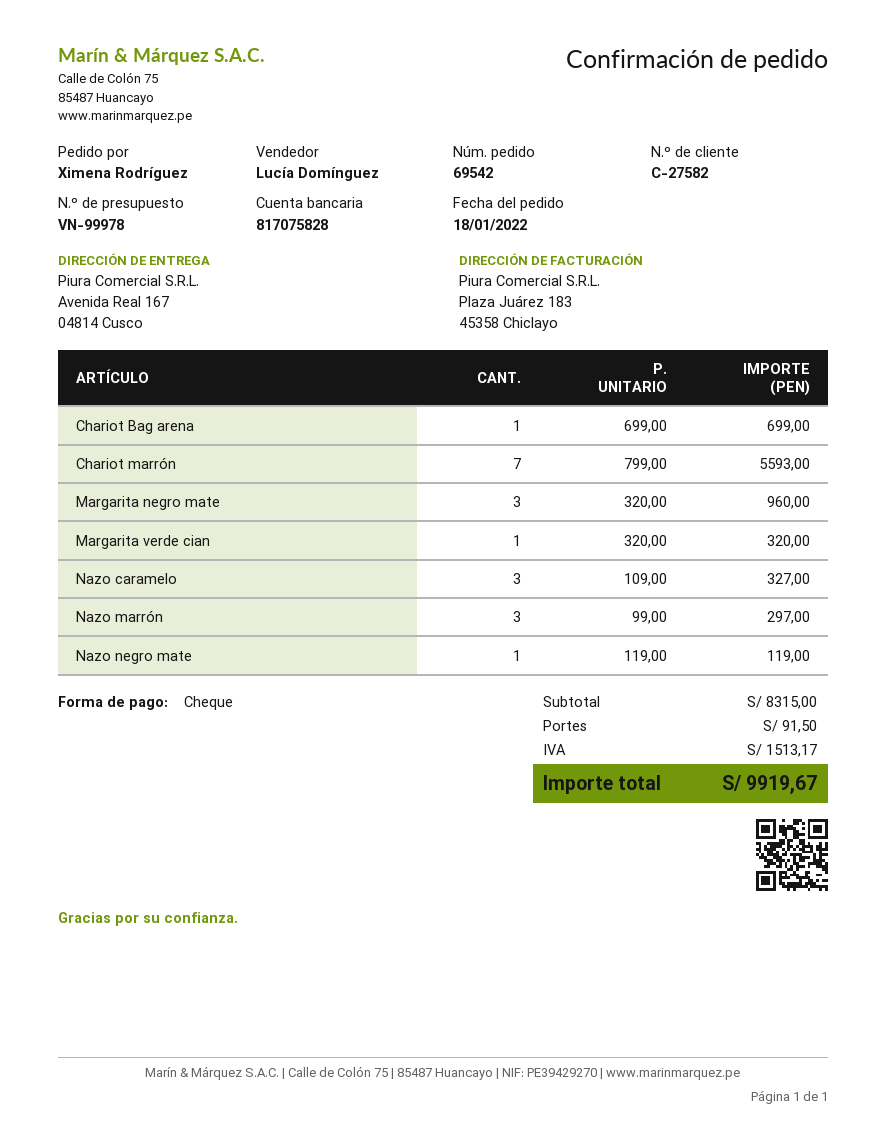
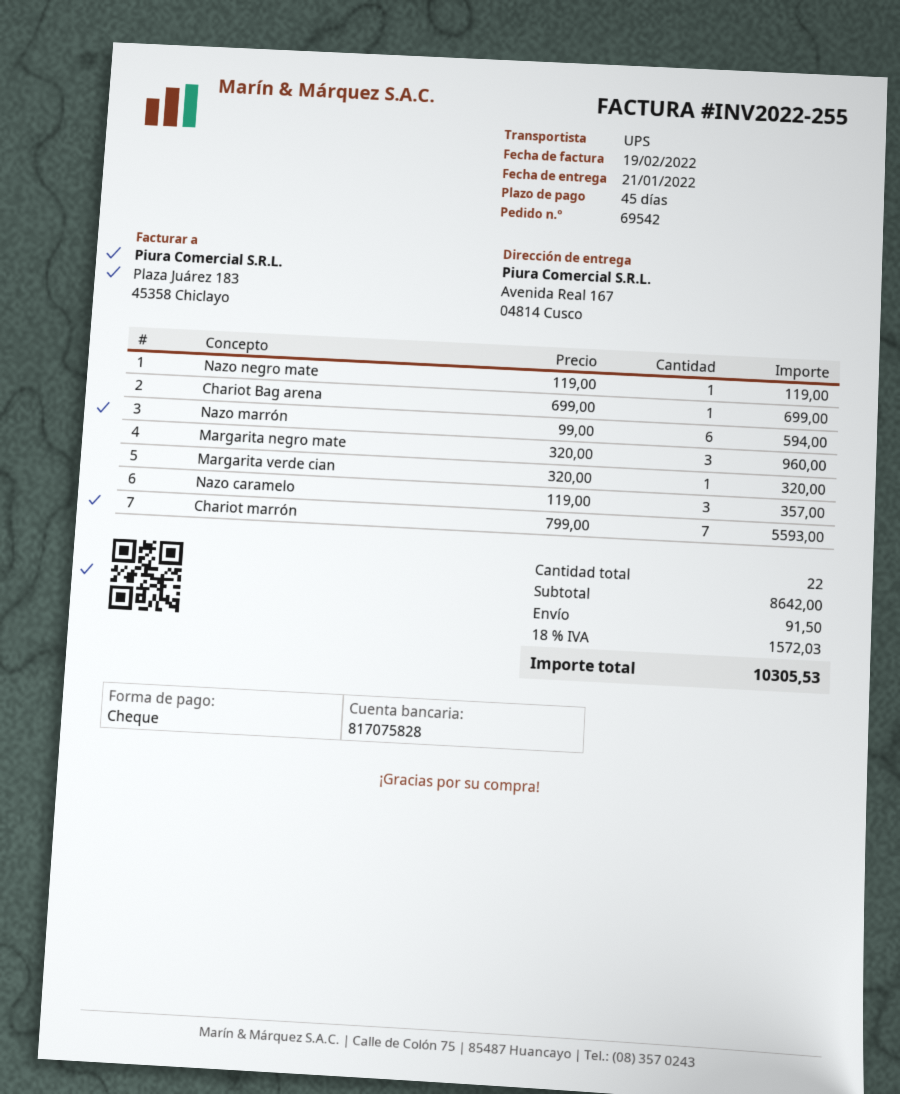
Nazo caramelo: 3 x 109.00 = 327.00 -> 3 x 119.00 = 357.00
Nazo marrón: 3 x 99.00 = 297.00 -> 6 x 99.00 = 594.00
subtotal: 8315.00 -> 8642.00
tax: 1513.17 -> 1572.03
total: 9919.67 -> 10305.53

